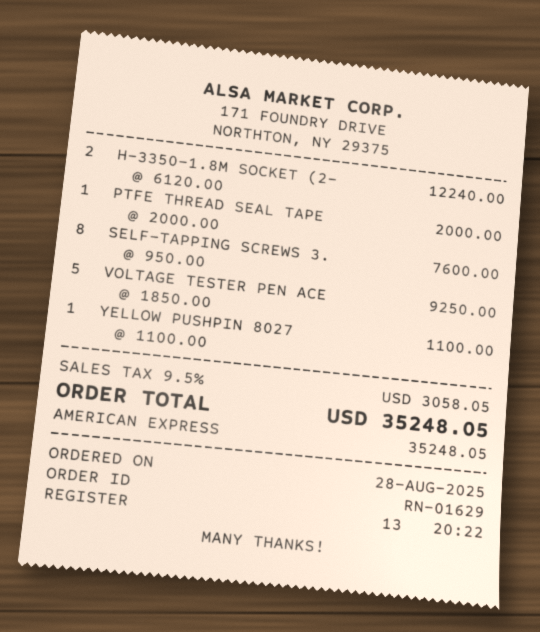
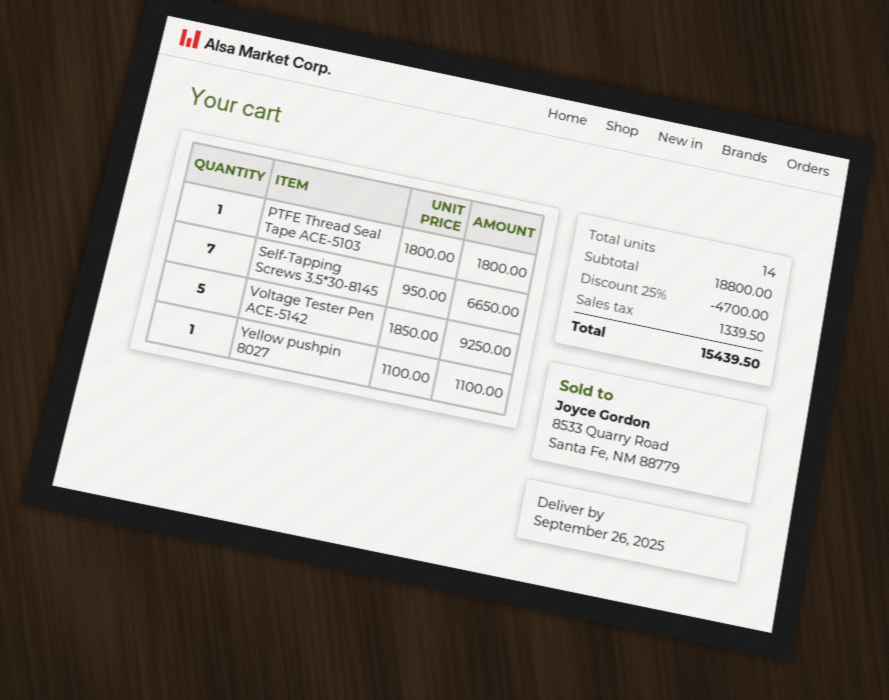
H-3350-1.8M SOCKET (2-: 2 x 6120.00 = 12240.00 -> none
PTFE THREAD SEAL TAPE: 1 x 2000.00 = 2000.00 -> 1 x 1800.00 = 1800.00
SELF-TAPPING SCREWS 3.: 8 x 950.00 = 7600.00 -> 7 x 950.00 = 6650.00
discount: none -> 25% = 4700.00
tax: 3058.05 -> 1339.50
total: 35248.05 -> 15439.50

